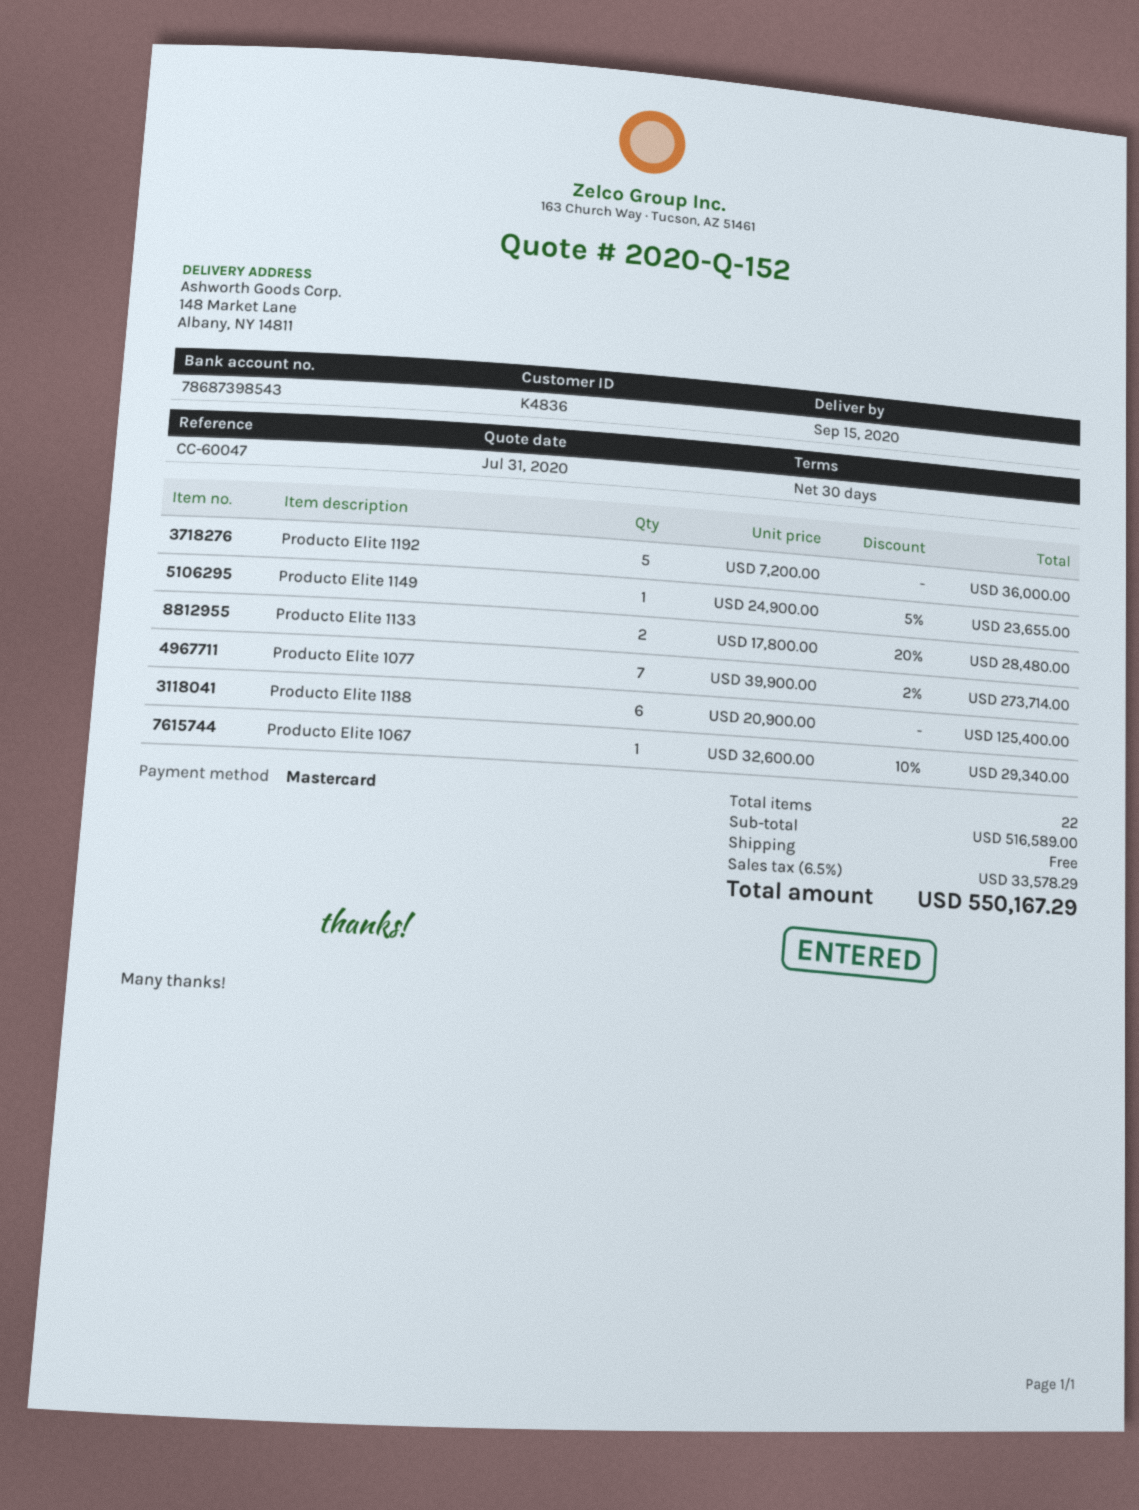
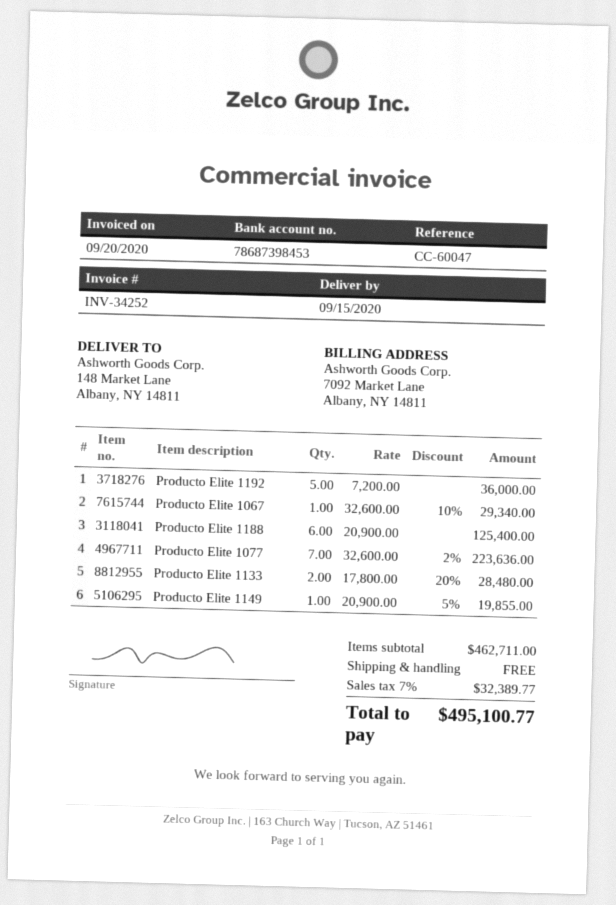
bank account: 78687398543 -> 78687398453
Producto Elite 1149: 1 x 24900.00 - 5% = 23655.00 -> 1 x 20900.00 - 5% = 19855.00
Producto Elite 1077: 7 x 39900.00 - 2% = 273714.00 -> 7 x 32600.00 - 2% = 223636.00
subtotal: 516589.00 -> 462711.00
tax: 6.5% = 33578.29 -> 7% = 32389.77
total: 550167.29 -> 495100.77

